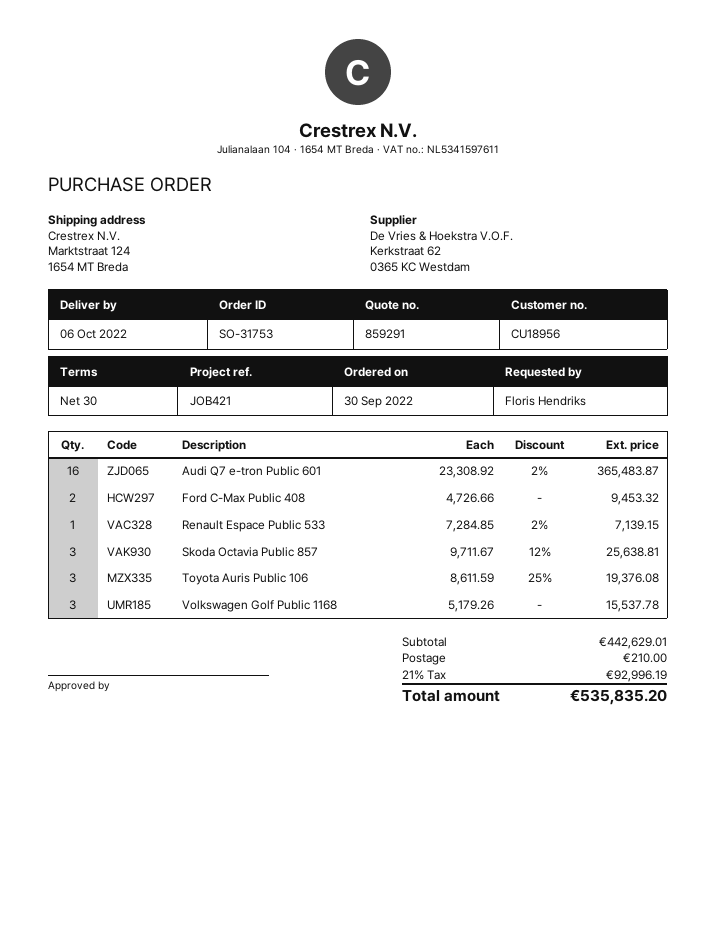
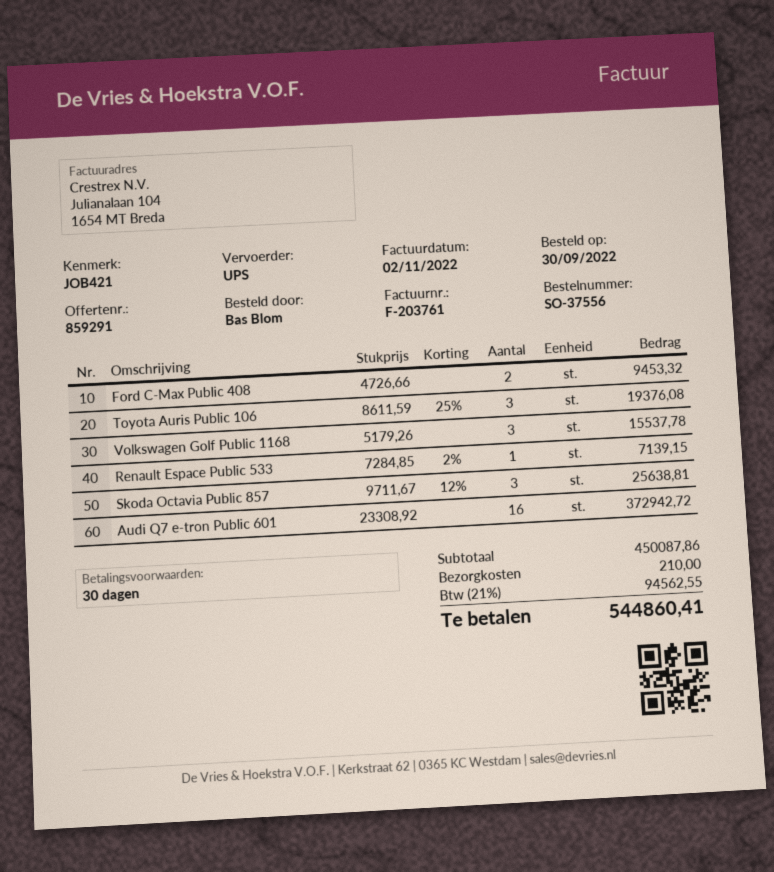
order number: SO-31753 -> SO-37556
ordered by: Floris Hendriks -> Bas Blom
Audi Q7 e-tron Public 601: 16 x 23308.92 - 2% = 365483.87 -> 16 x 23308.92 = 372942.72
subtotal: 442629.01 -> 450087.86
tax: 21% = 92996.19 -> 21% = 94562.55
total: 535835.20 -> 544860.41

